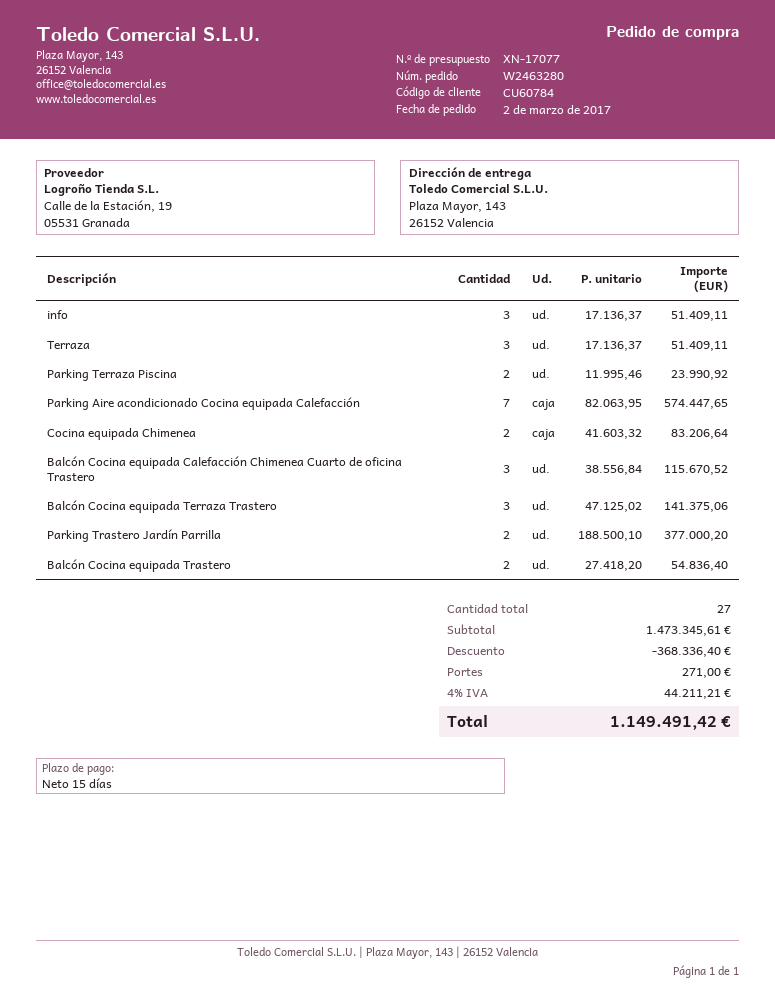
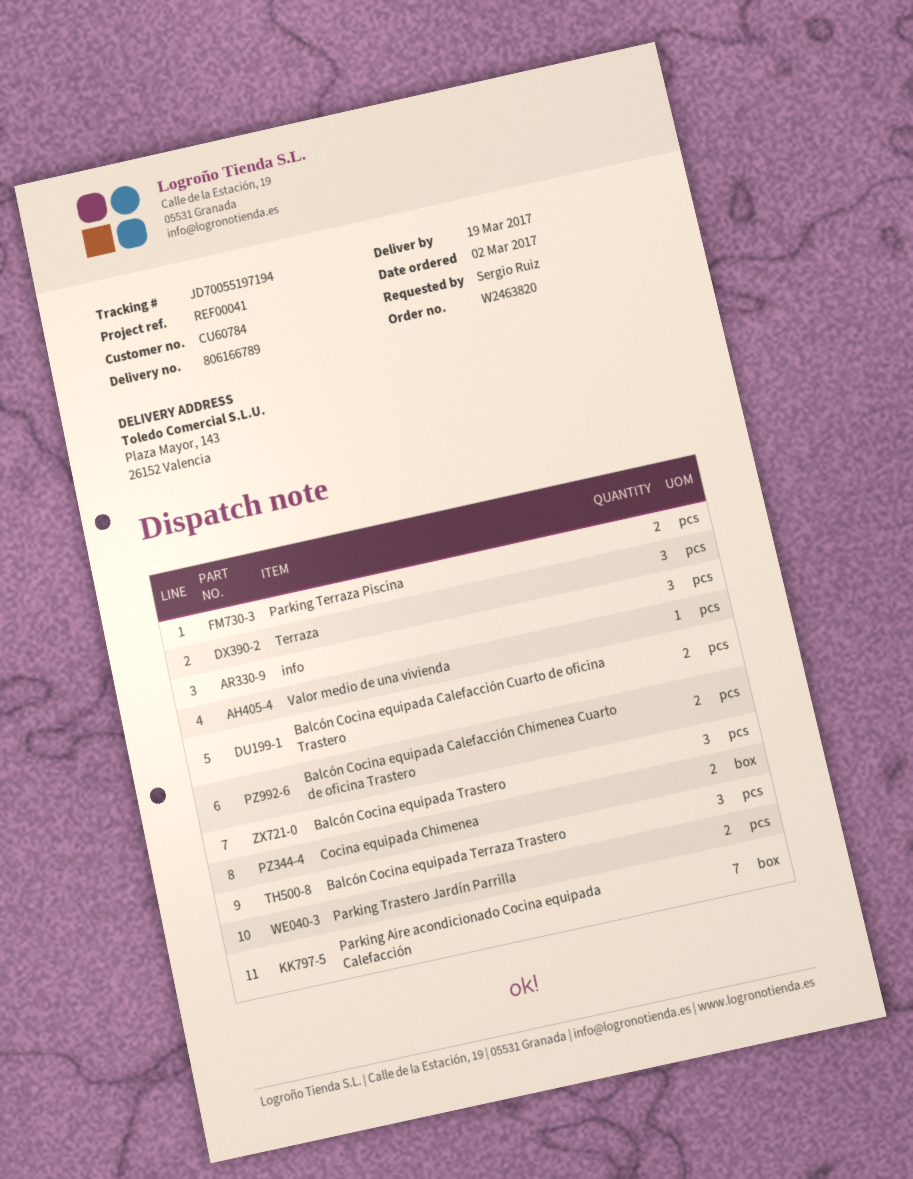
order number: W2463280 -> W2463820
Balcón Cocina equipada Calefacción Chimenea Cuarto de oficina Trastero: 3 -> 2
Balcón Cocina equipada Trastero: 2 -> 3
Valor medio de una vivienda: none -> 1
Balcón Cocina equipada Calefacción Cuarto de oficina Trastero: none -> 2

